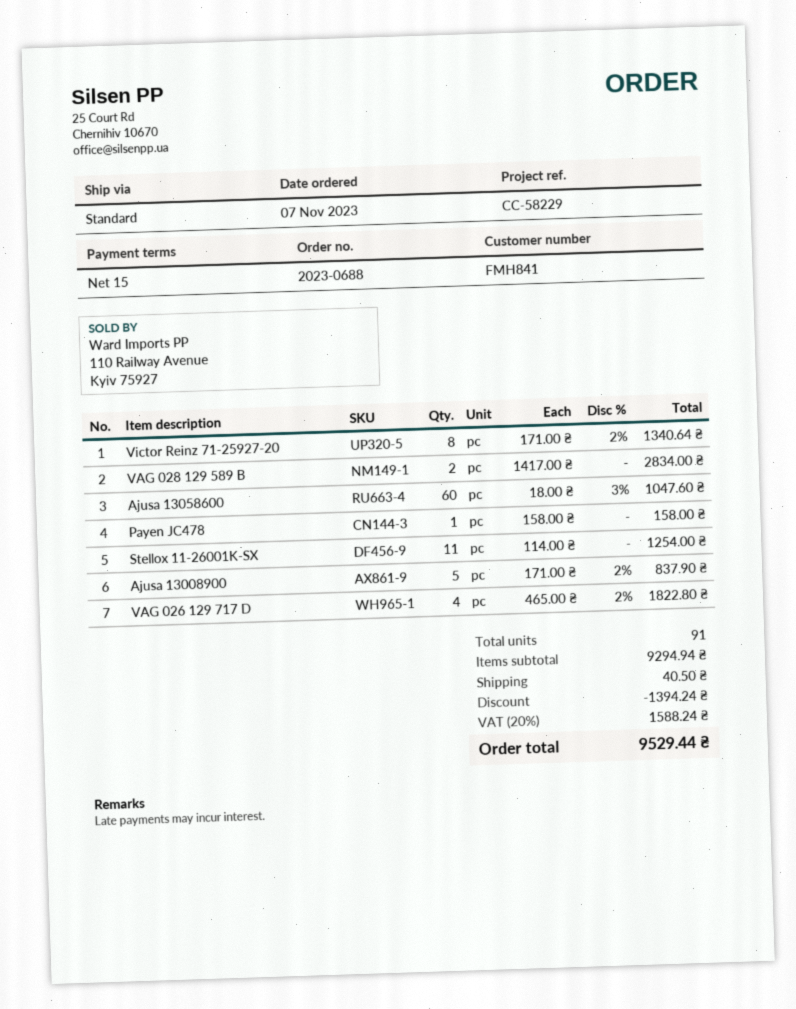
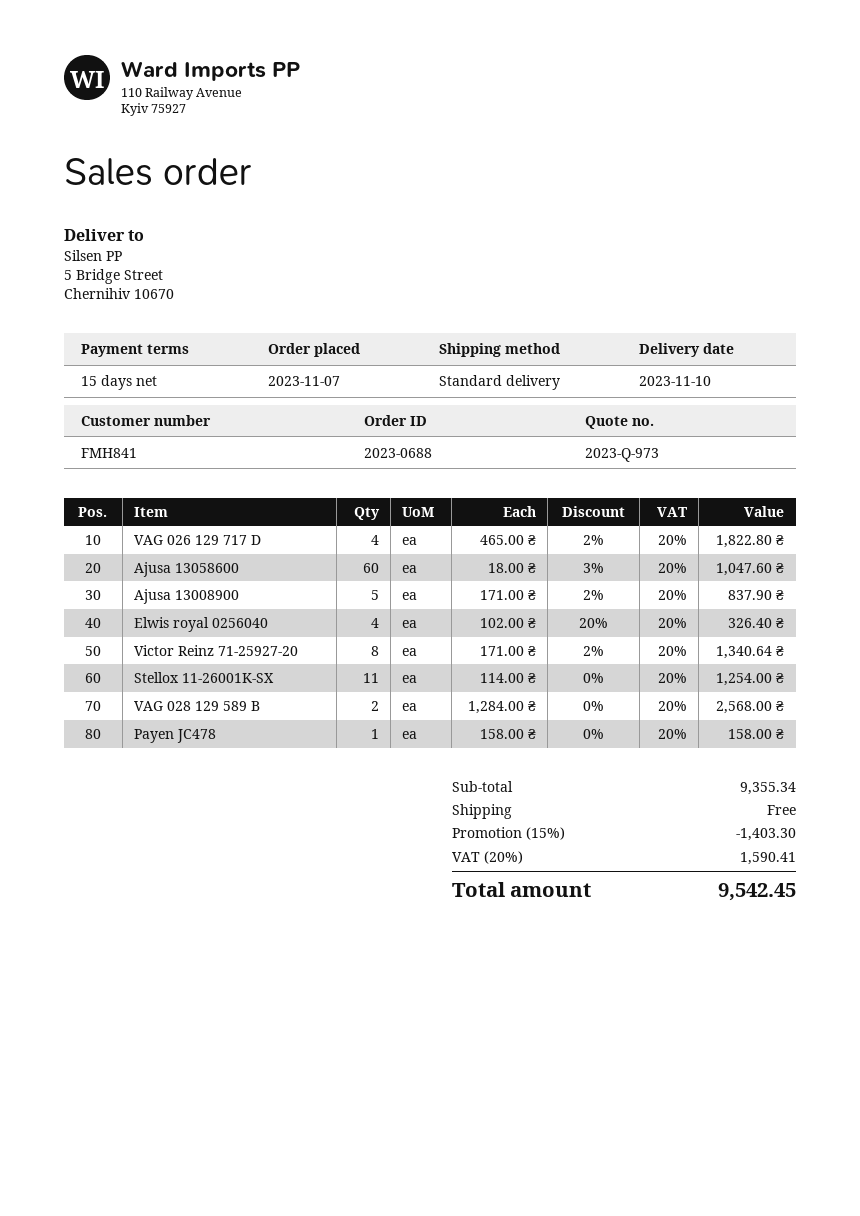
VAG 028 129 589 B: 2 x 1417.00 = 2834.00 -> 2 x 1284.00 = 2568.00
Elwis royal 0256040: none -> 4 x 102.00 - 20% = 326.40
subtotal: 9294.94 -> 9355.34
discount: 1394.24 -> 1403.30
shipping: 40.50 -> 0.00
tax: 20% = 1588.24 -> 20% = 1590.41
total: 9529.44 -> 9542.45

